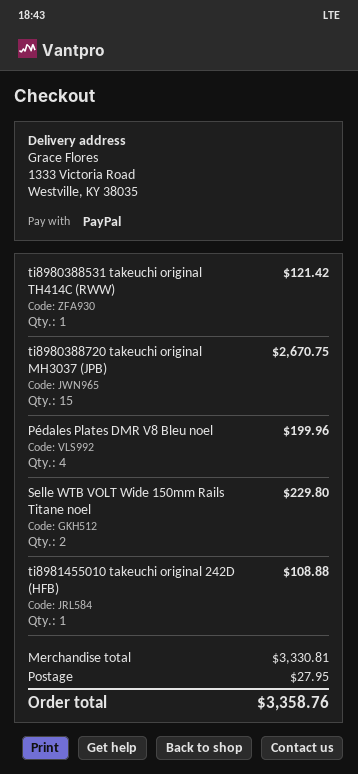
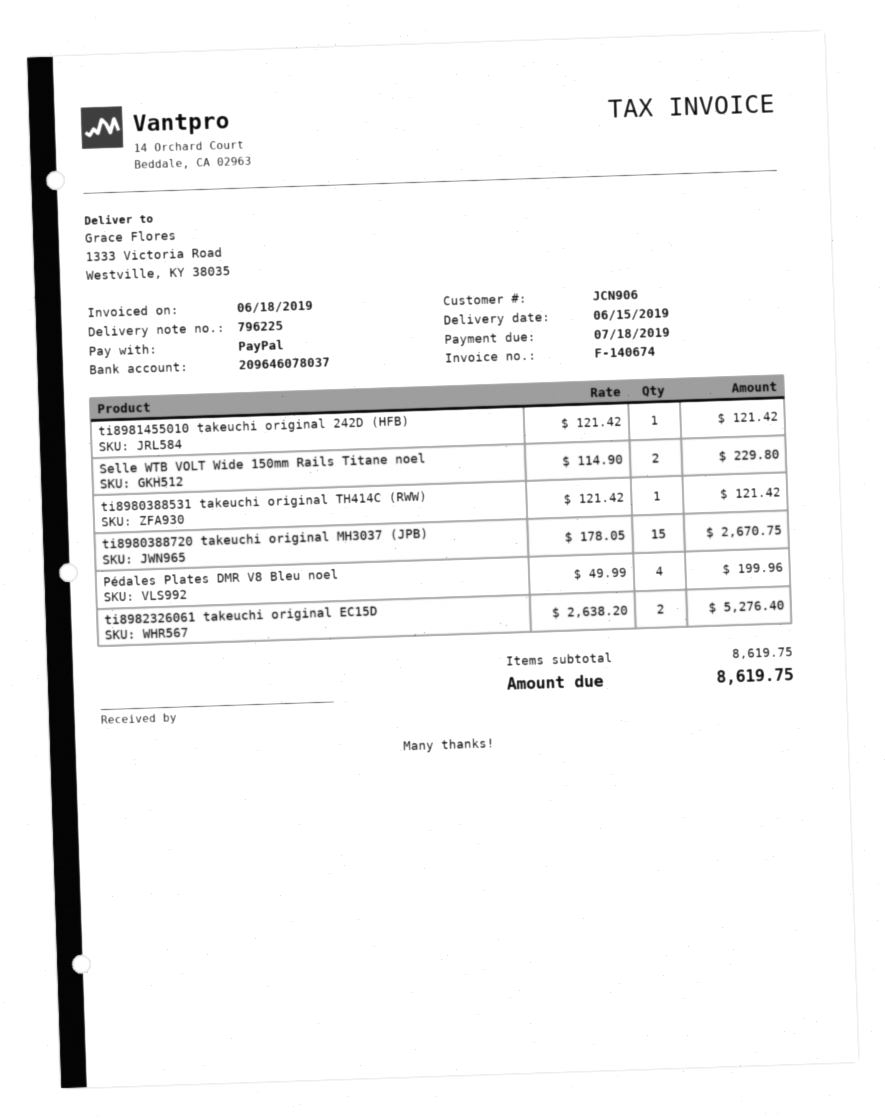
ti8981455010 takeuchi original 242D (HFB): 1 for 108.88 -> 1 for 121.42
ti8982326061 takeuchi original EC15D: none -> 2 for 5276.40
subtotal: 3330.81 -> 8619.75
shipping: 27.95 -> none
total: 3358.76 -> 8619.75

